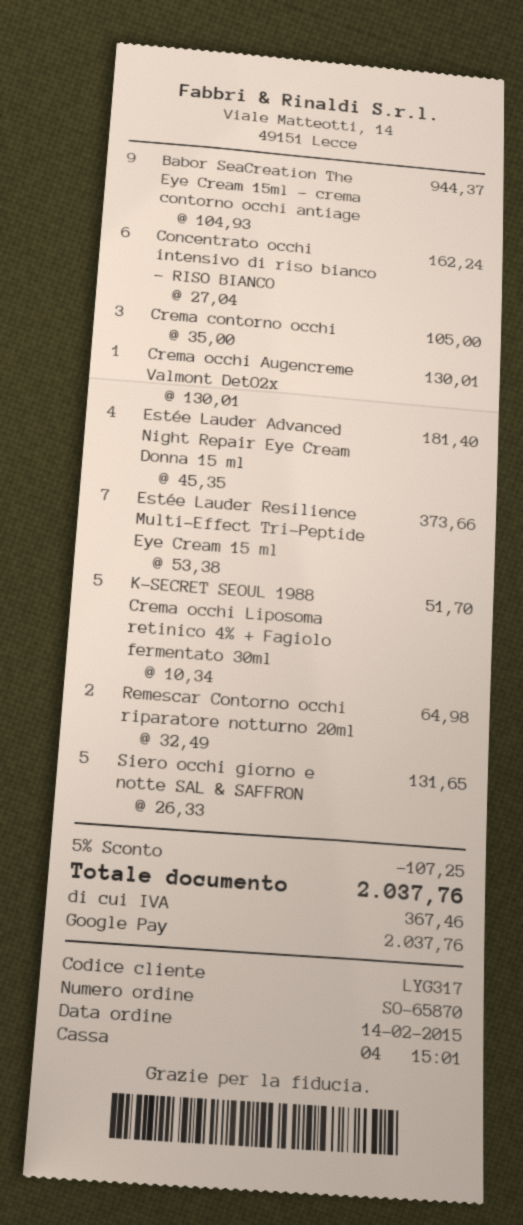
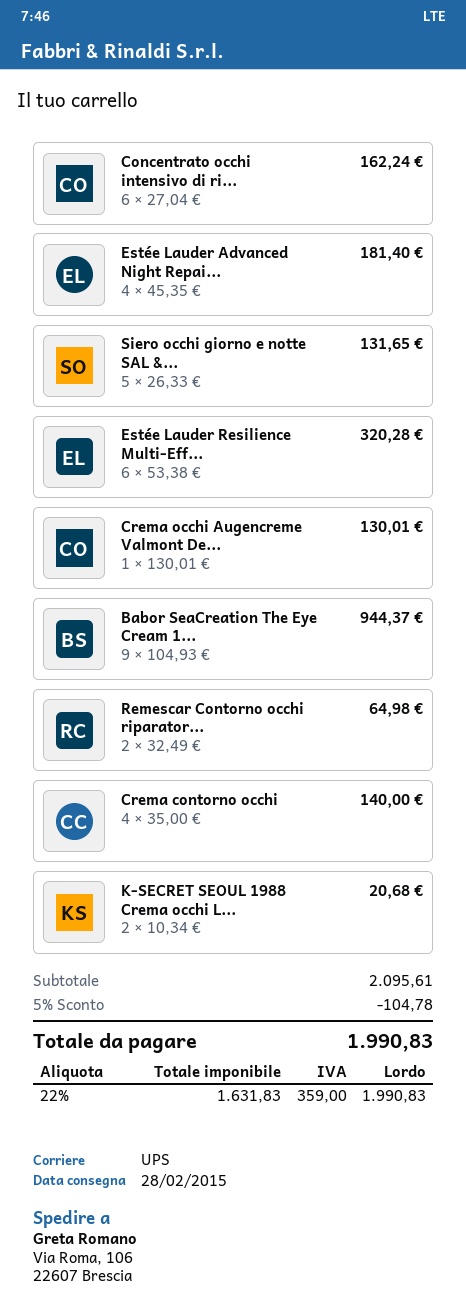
Crema contorno occhi: 3 x 35.00 = 105.00 -> 4 x 35.00 = 140.00
Estée Lauder Resilience Multi-Effect Tri-Peptide Eye Cream 15 ml: 7 x 53.38 = 373.66 -> 6 x 53.38 = 320.28
K-SECRET SEOUL 1988 Crema occhi Liposoma retinico 4% + Fagiolo fermentato 30ml: 5 x 10.34 = 51.70 -> 2 x 10.34 = 20.68
discount: 5% = 107.25 -> 5% = 104.78
tax: 367.46 -> 359.00
total: 2037.76 -> 1990.83

